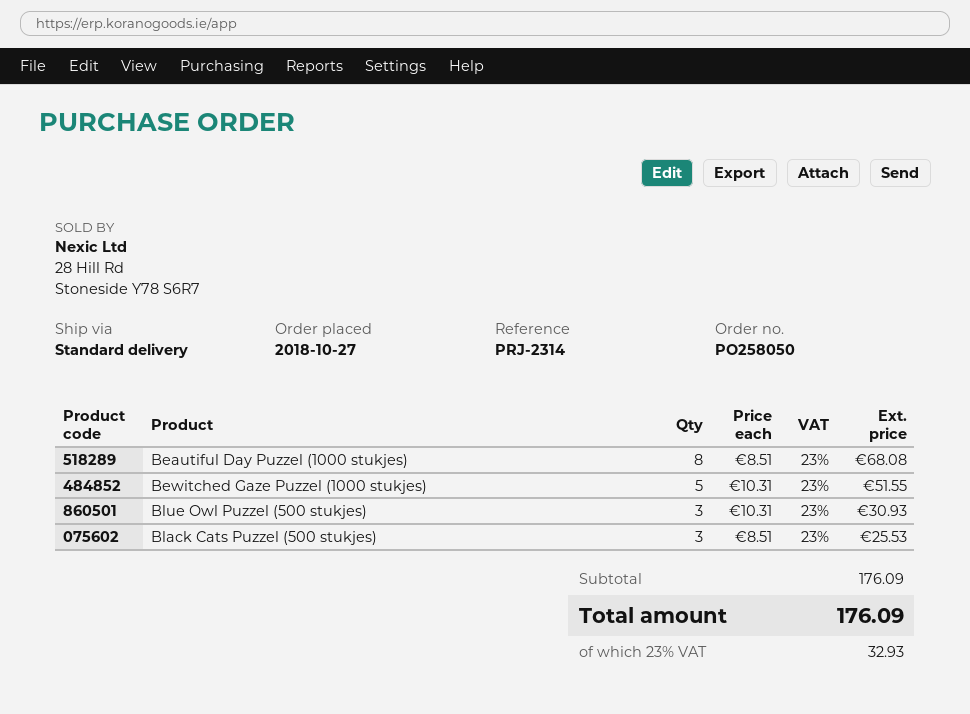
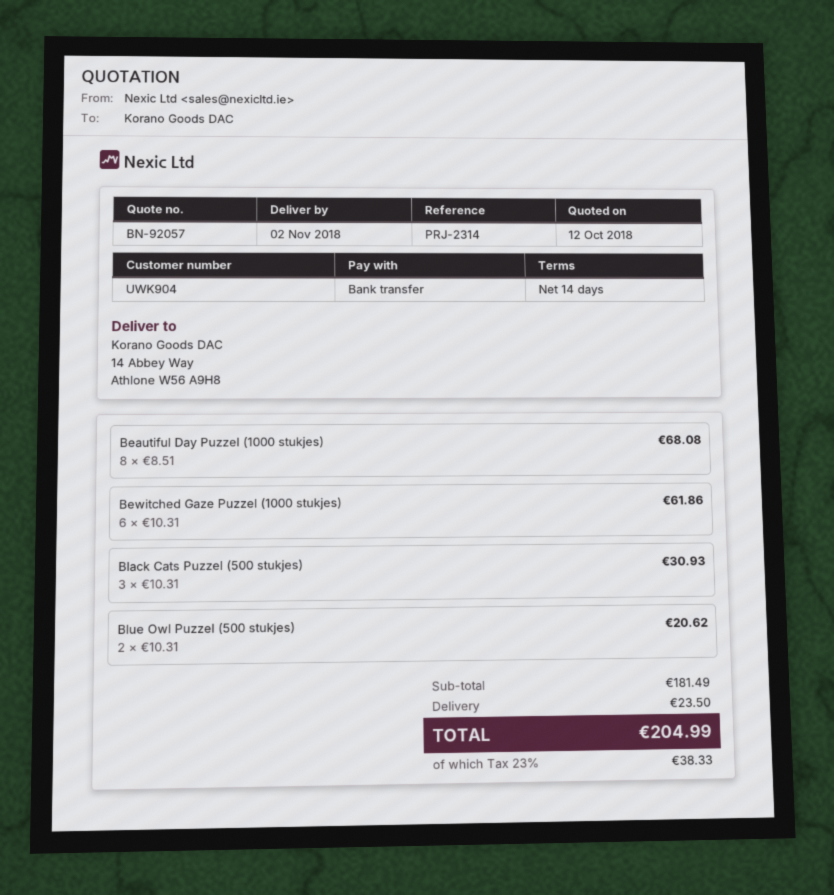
Bewitched Gaze Puzzel (1000 stukjes): 5 x 10.31 = 51.55 -> 6 x 10.31 = 61.86
Blue Owl Puzzel (500 stukjes): 3 x 10.31 = 30.93 -> 2 x 10.31 = 20.62
Black Cats Puzzel (500 stukjes): 3 x 8.51 = 25.53 -> 3 x 10.31 = 30.93
subtotal: 176.09 -> 181.49
shipping: none -> 23.50
tax: 23% = 32.93 -> 23% = 38.33
total: 176.09 -> 204.99

